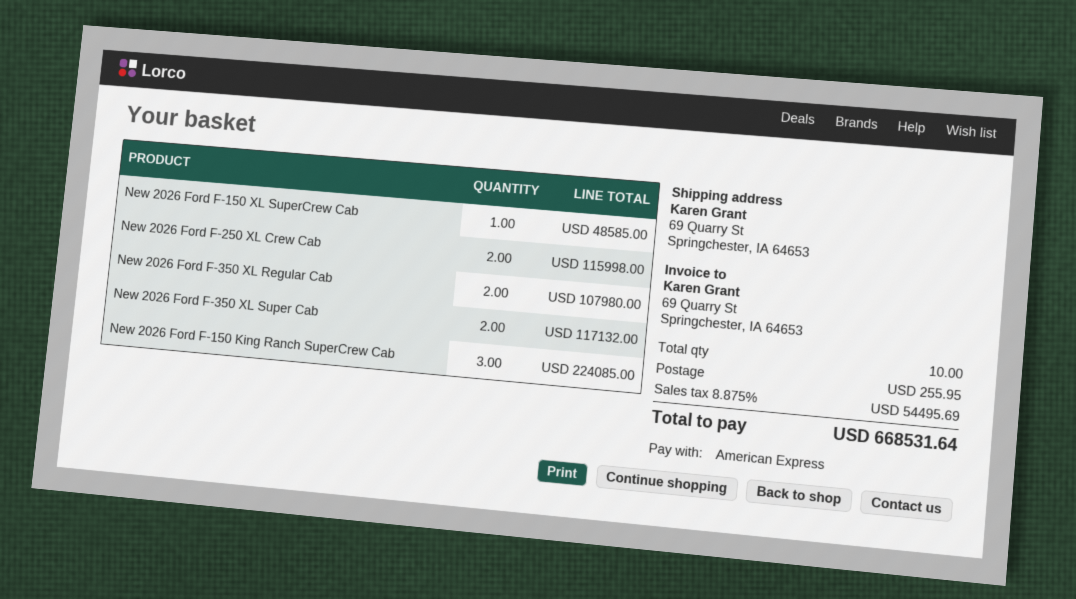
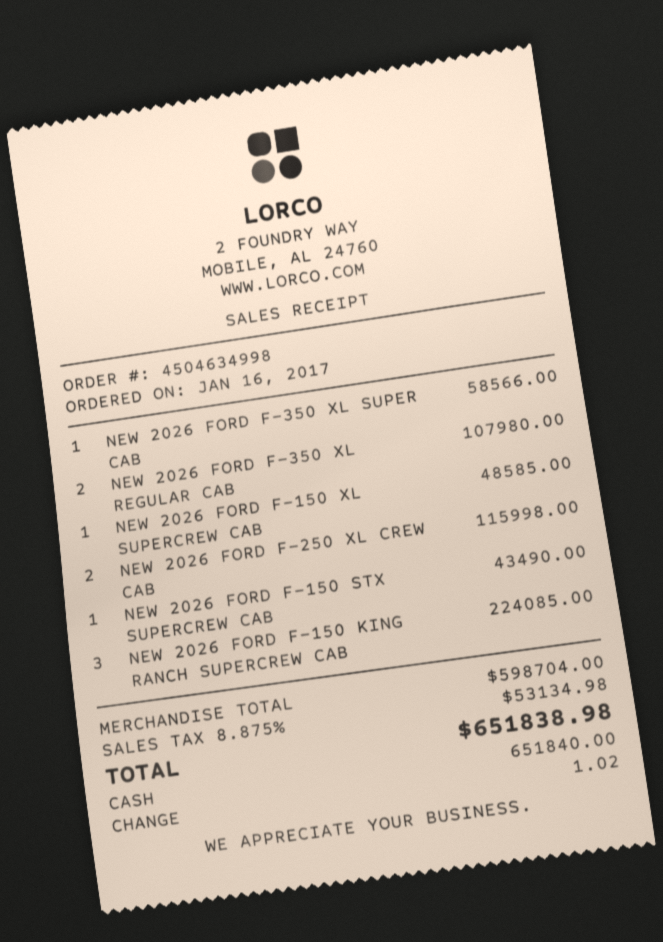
payment method: American Express -> cash
New 2026 Ford F-350 XL Super Cab: 2 for 117132.00 -> 1 for 58566.00
NEW 2026 FORD F-150 STX SUPERCREW CAB: none -> 1 for 43490.00
shipping: 255.95 -> none
tax: 8.875% = 54495.69 -> 8.875% = 53134.98
total: 668531.64 -> 651838.98

